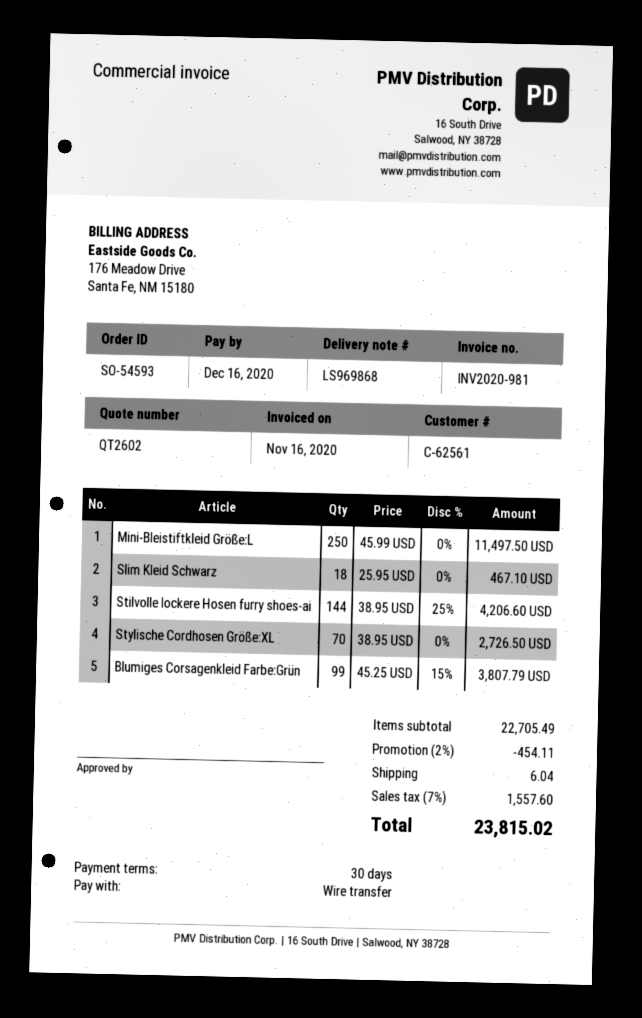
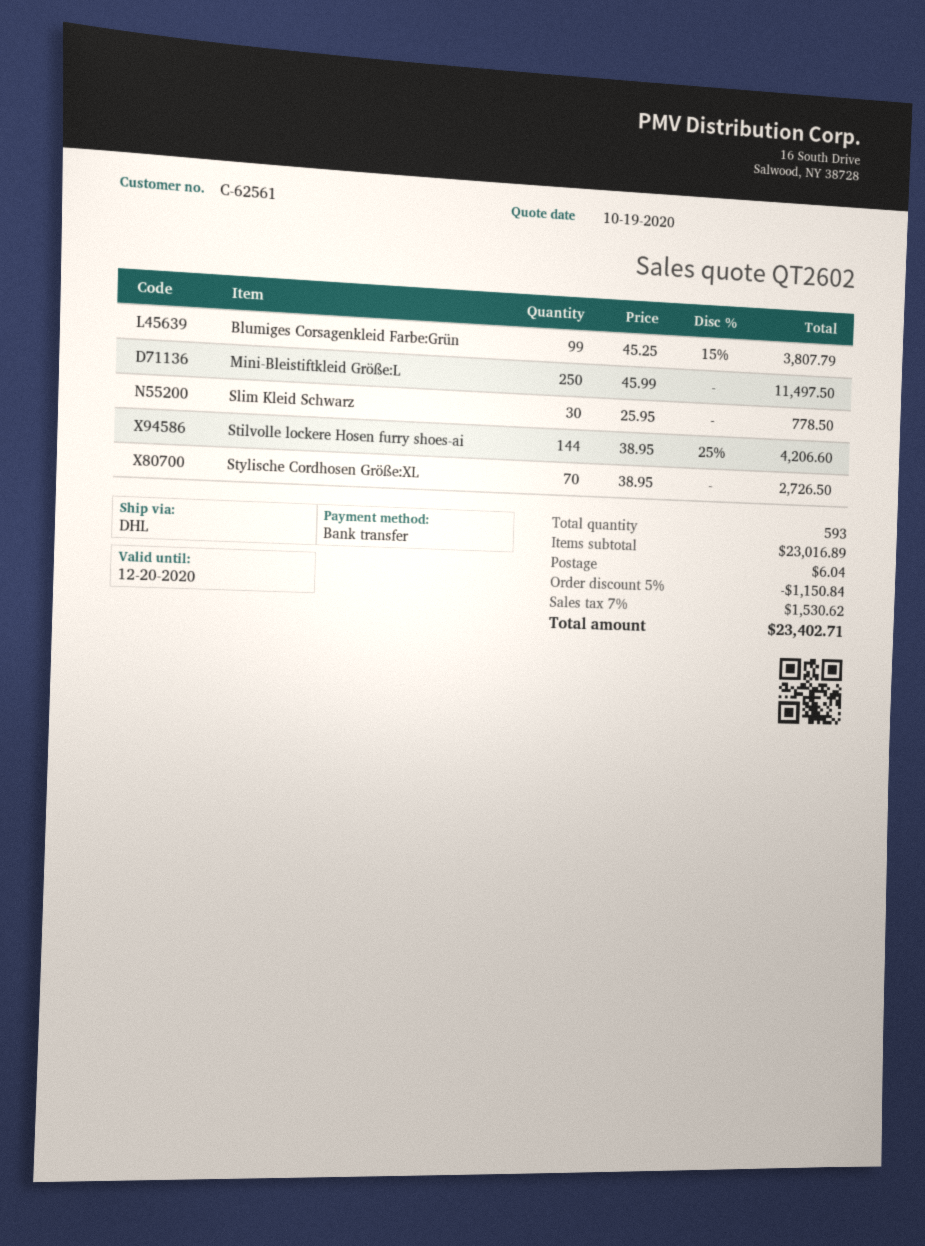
Slim Kleid Schwarz: 18 x 25.95 = 467.10 -> 30 x 25.95 = 778.50
subtotal: 22705.49 -> 23016.89
discount: 2% = 454.11 -> 5% = 1150.84
tax: 7% = 1557.60 -> 7% = 1530.62
total: 23815.02 -> 23402.71

